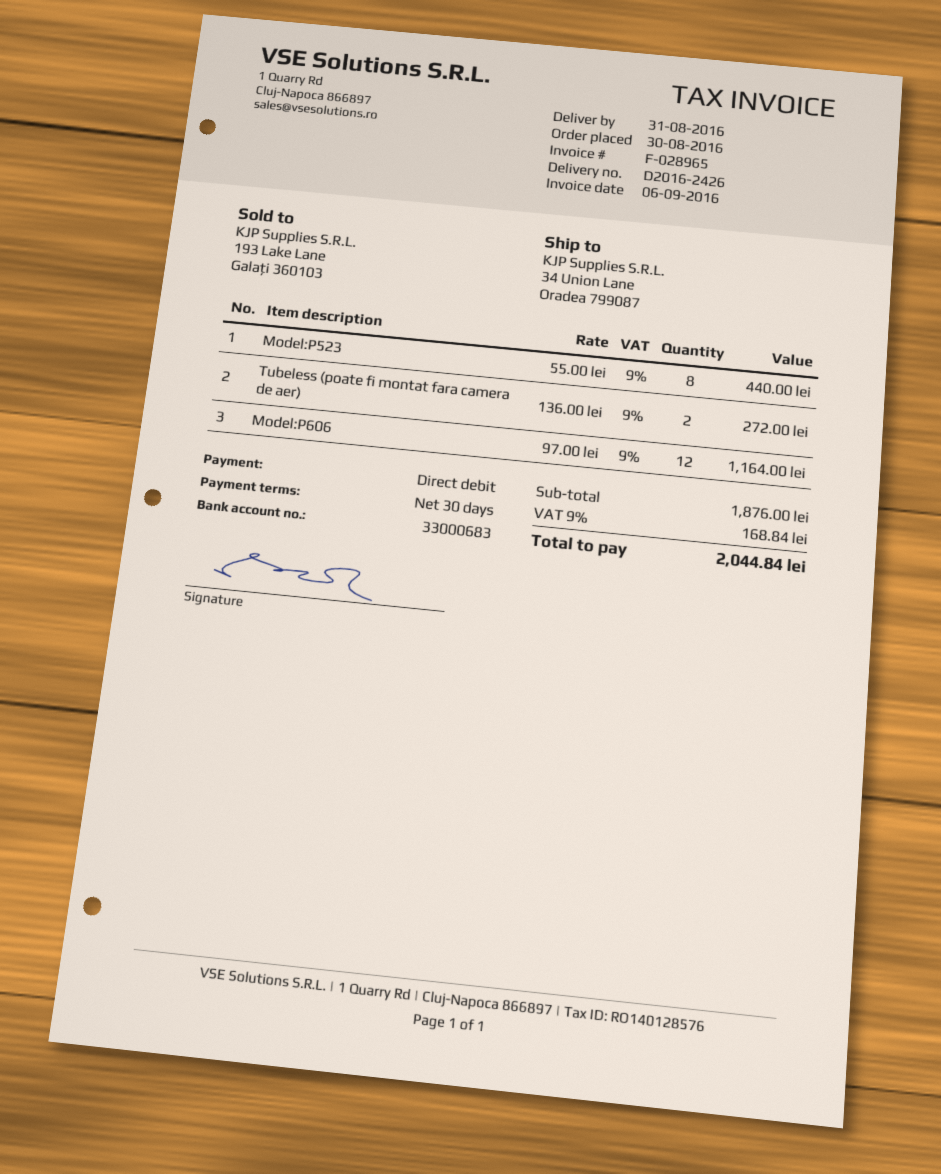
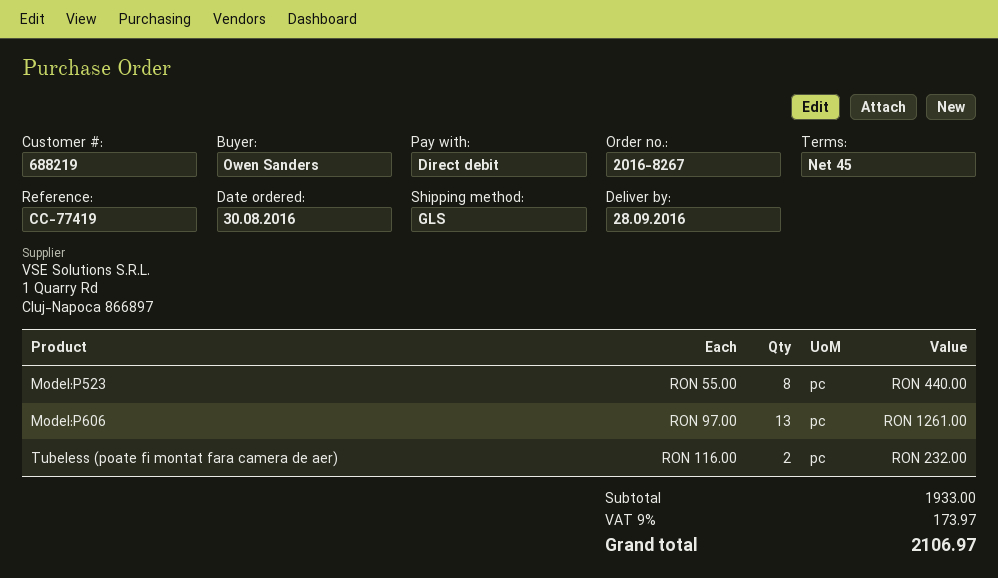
delivery date: 2016-08-31 -> 2016-09-28
payment terms: 30 days -> 45 days
Tubeless (poate fi montat fara camera de aer): 2 x 136.00 = 272.00 -> 2 x 116.00 = 232.00
Model:P606: 12 x 97.00 = 1164.00 -> 13 x 97.00 = 1261.00
subtotal: 1876.00 -> 1933.00
tax: 9% = 168.84 -> 9% = 173.97
total: 2044.84 -> 2106.97

